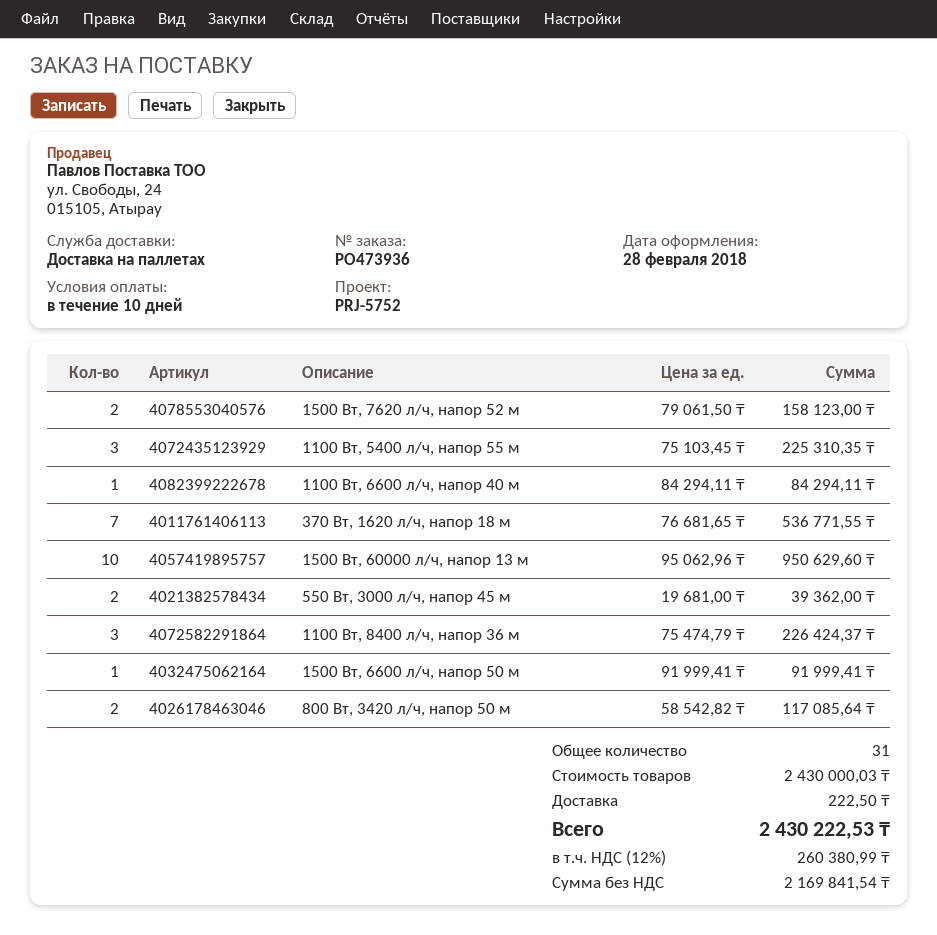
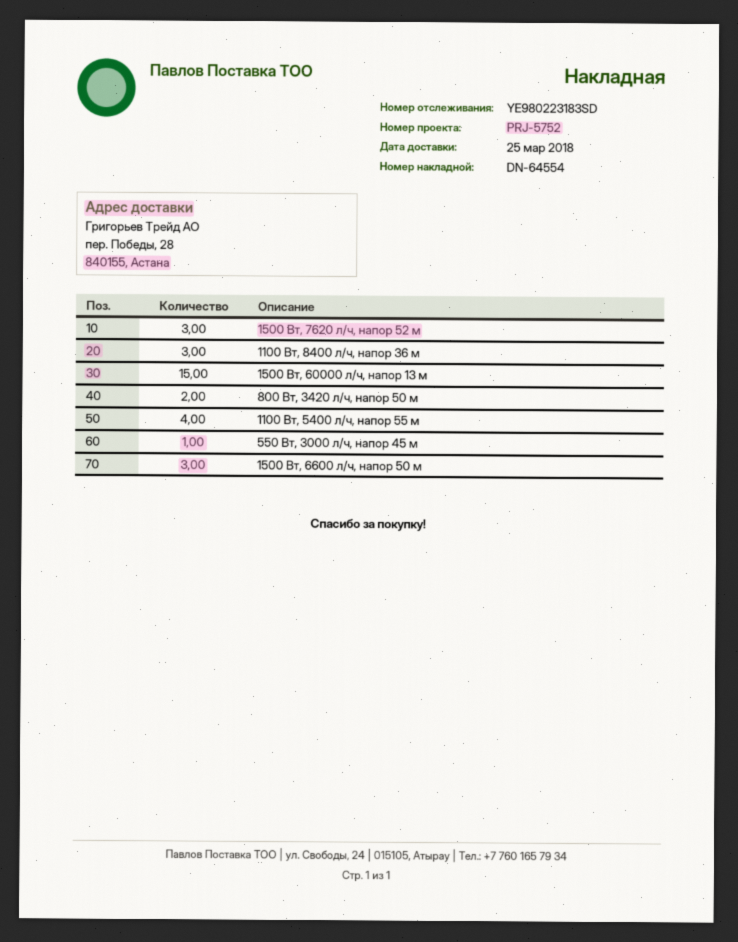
1500 Вт, 7620 л/ч, напор 52 м: 2 -> 3
1100 Вт, 5400 л/ч, напор 55 м: 3 -> 4
1100 Вт, 6600 л/ч, напор 40 м: 1 -> none
370 Вт, 1620 л/ч, напор 18 м: 7 -> none
1500 Вт, 60000 л/ч, напор 13 м: 10 -> 15
550 Вт, 3000 л/ч, напор 45 м: 2 -> 1
1500 Вт, 6600 л/ч, напор 50 м: 1 -> 3

